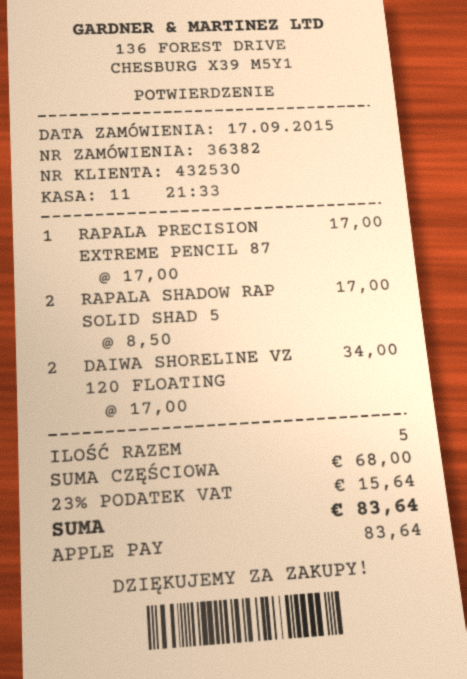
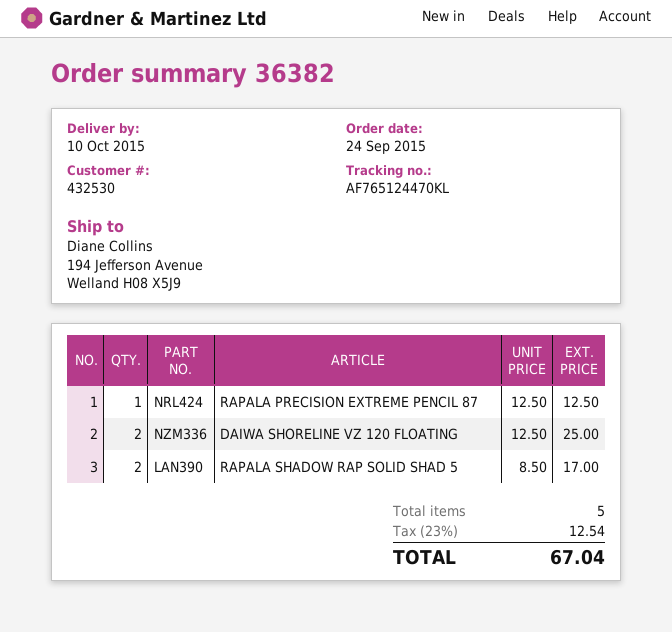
order date: 2015-09-17 -> 2015-09-24
RAPALA PRECISION EXTREME PENCIL 87: 1 x 17.00 = 17.00 -> 1 x 12.50 = 12.50
DAIWA SHORELINE VZ 120 FLOATING: 2 x 17.00 = 34.00 -> 2 x 12.50 = 25.00
tax: 23% = 15.64 -> 23% = 12.54
total: 83.64 -> 67.04

